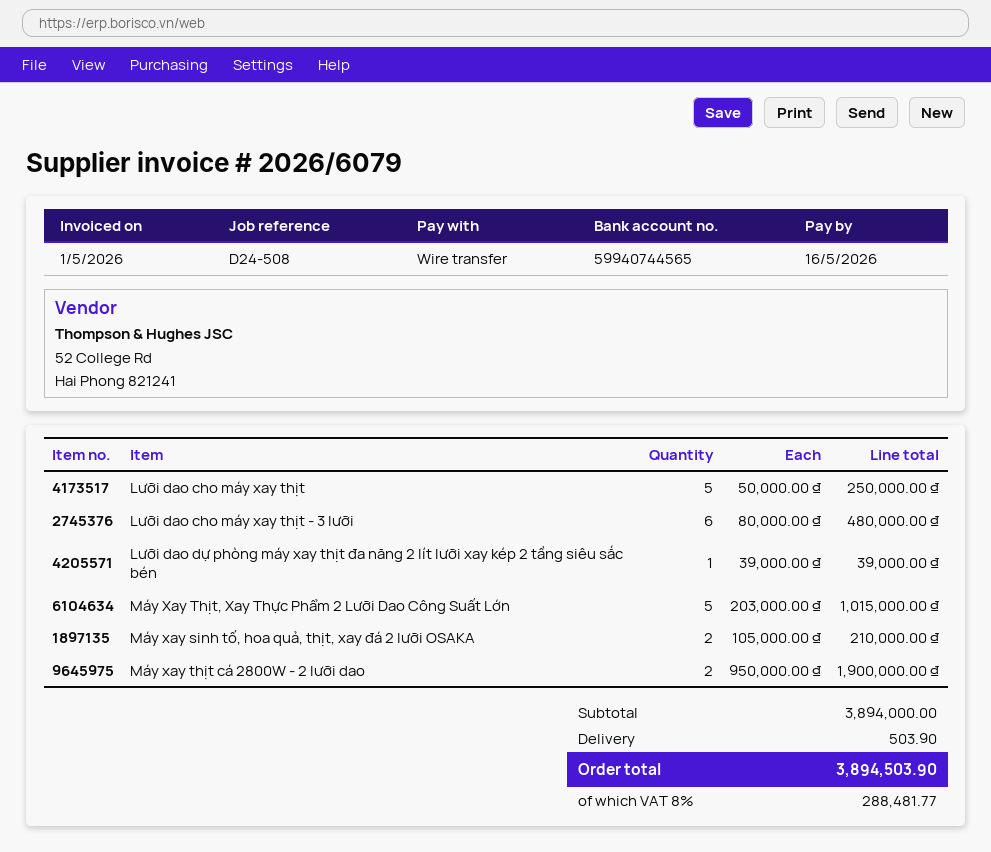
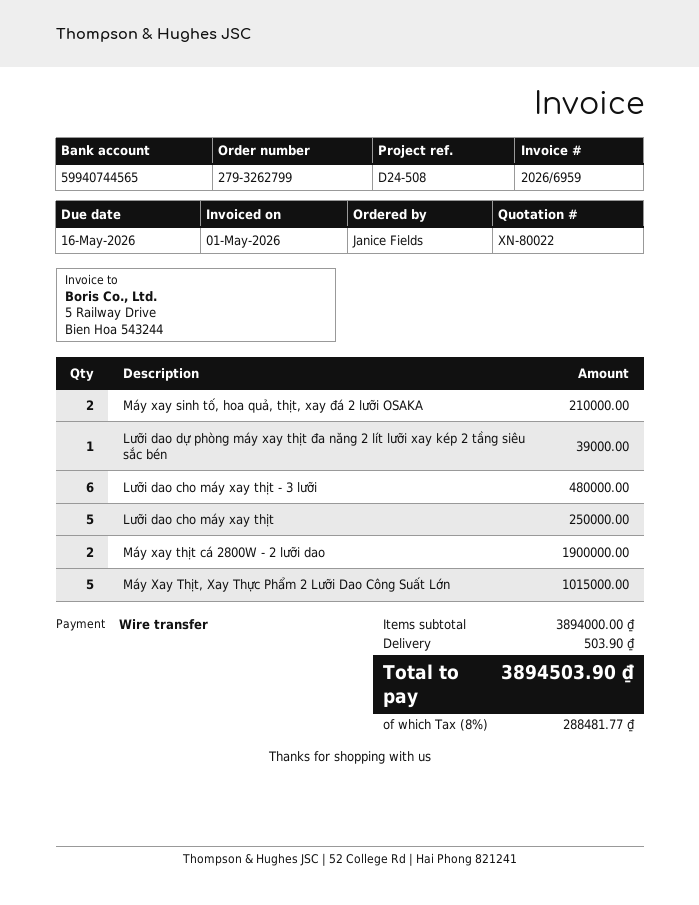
invoice number: 2026/6079 -> 2026/6959

